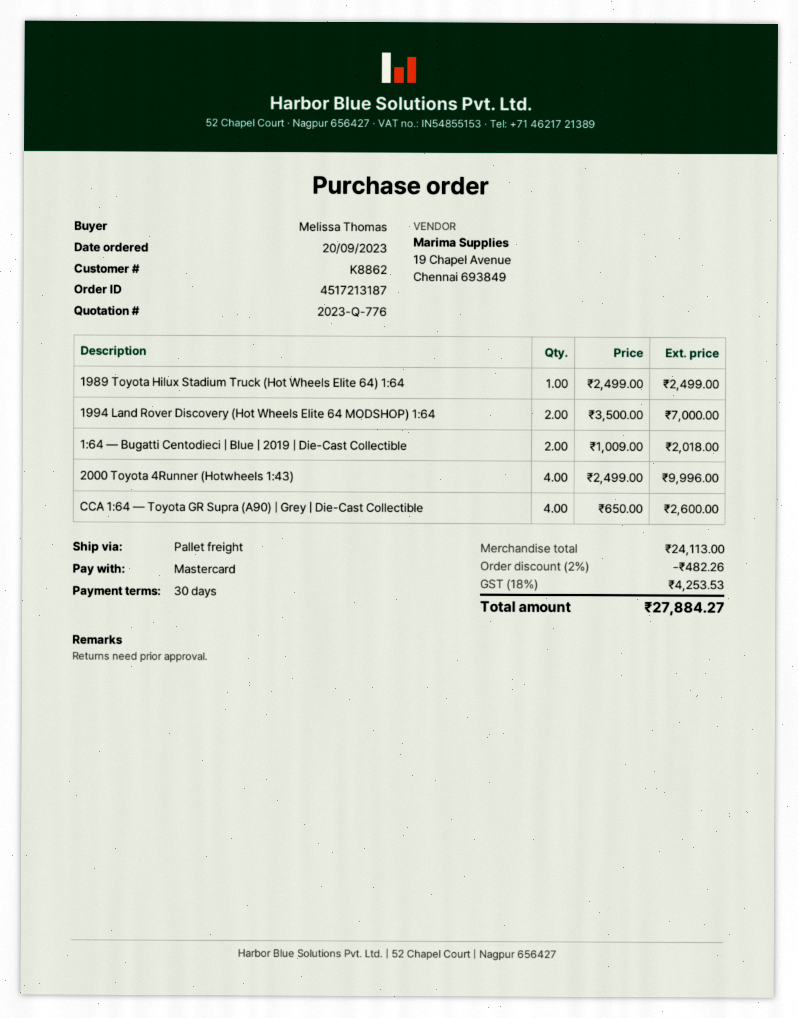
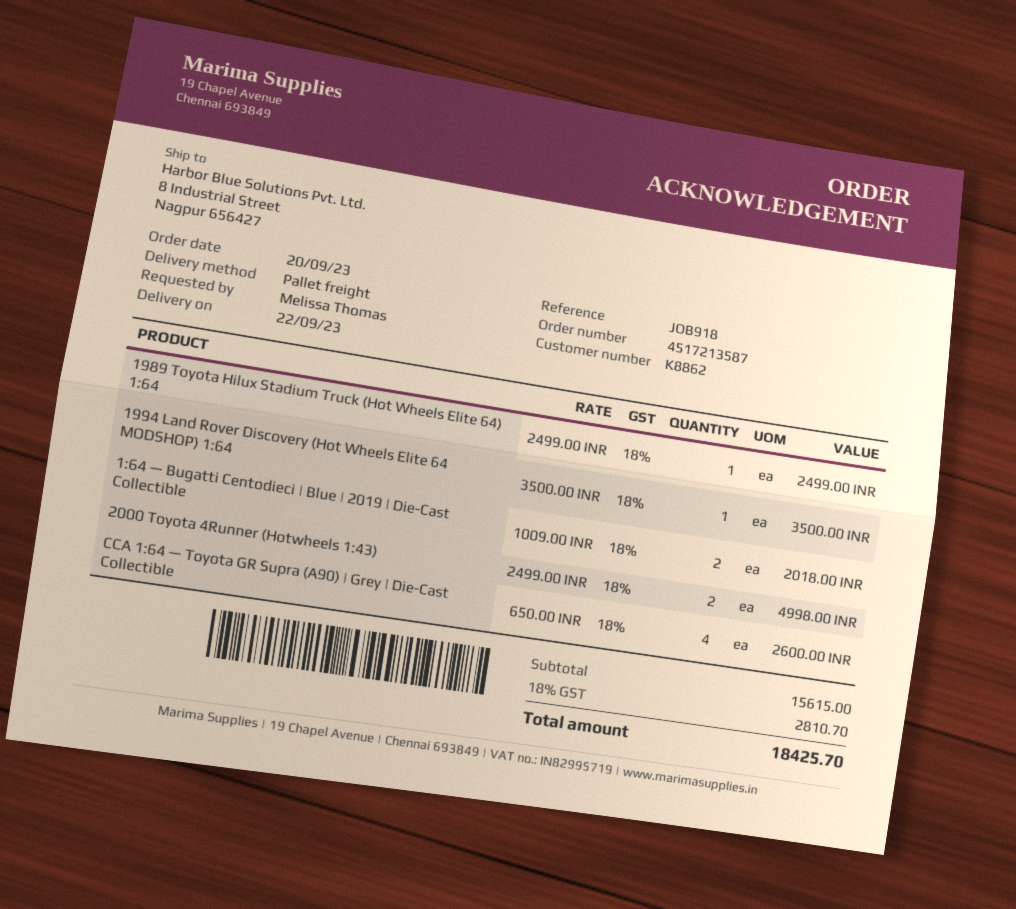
order number: 4517213187 -> 4517213587
1994 Land Rover Discovery (Hot Wheels Elite 64 MODSHOP) 1:64: 2 x 3500.00 = 7000.00 -> 1 x 3500.00 = 3500.00
2000 Toyota 4Runner (Hotwheels 1:43): 4 x 2499.00 = 9996.00 -> 2 x 2499.00 = 4998.00
subtotal: 24113.00 -> 15615.00
discount: 2% = 482.26 -> none
tax: 18% = 4253.53 -> 18% = 2810.70
total: 27884.27 -> 18425.70

